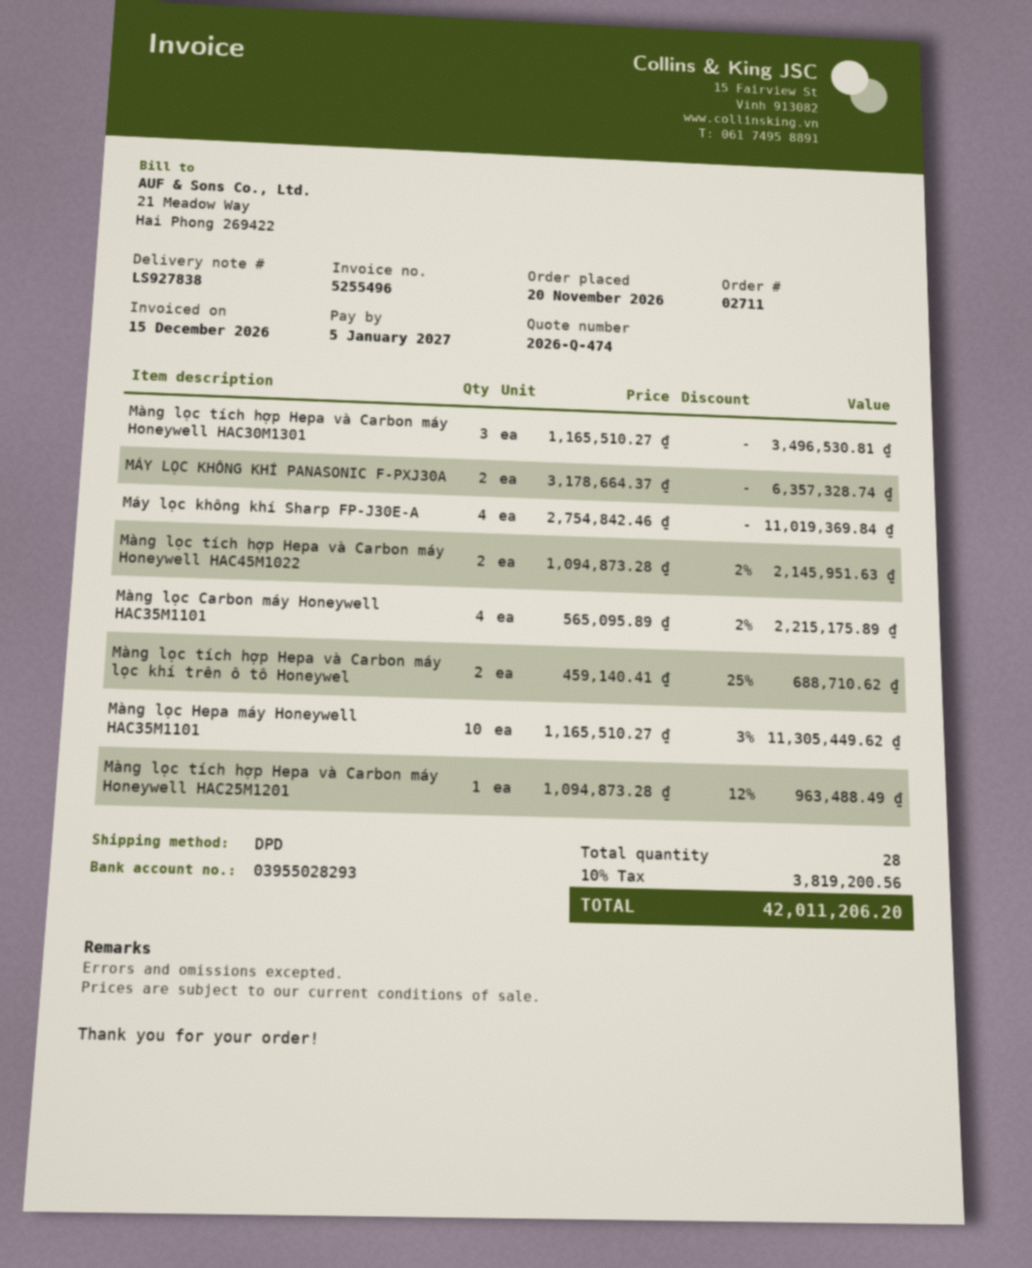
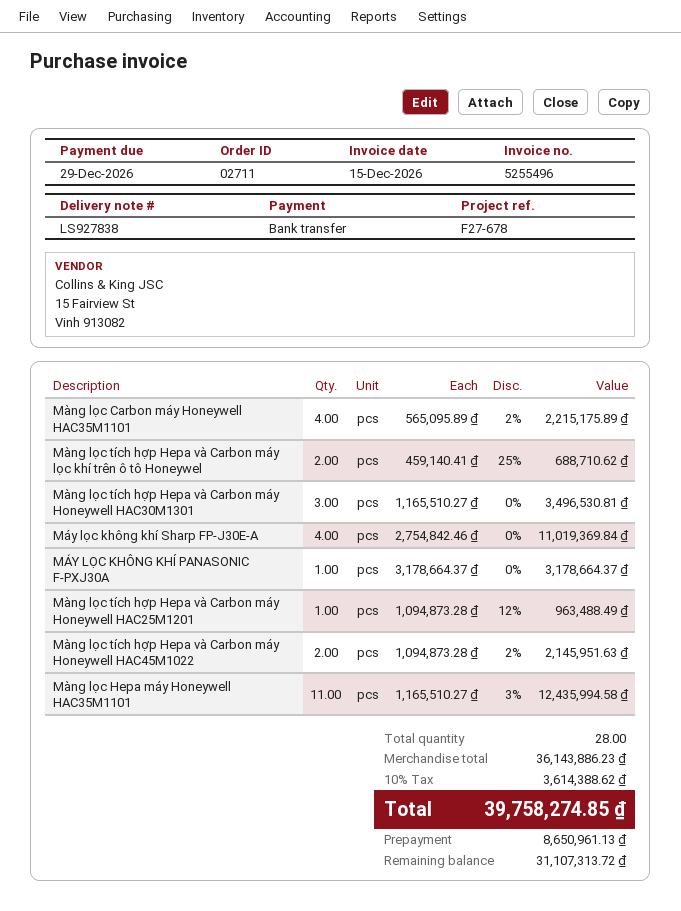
due date: 2027-01-05 -> 2026-12-29
MÁY LỌC KHÔNG KHÍ PANASONIC F-PXJ30A: 2 x 3178664.37 = 6357328.74 -> 1 x 3178664.37 = 3178664.37
Màng lọc Hepa máy Honeywell HAC35M1101: 10 x 1165510.27 - 3% = 11305449.62 -> 11 x 1165510.27 - 3% = 12435994.58
tax: 10% = 3819200.56 -> 10% = 3614388.62
total: 42011206.20 -> 39758274.85

